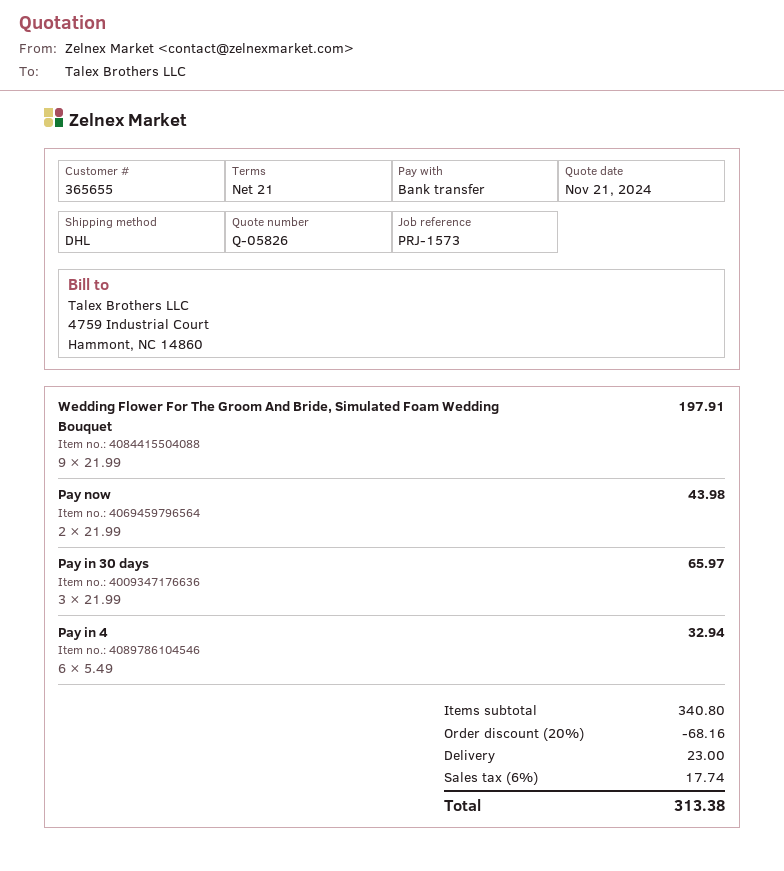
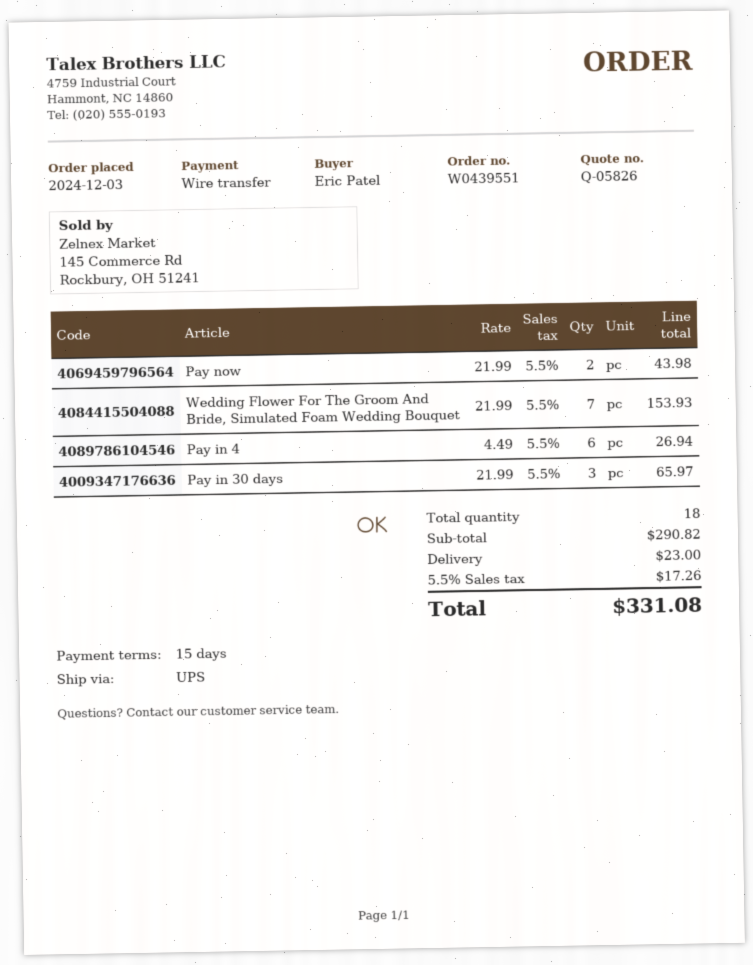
payment terms: 21 days -> 15 days
shipping method: DHL -> UPS
Wedding Flower For The Groom And Bride, Simulated Foam Wedding Bouquet: 9 x 21.99 = 197.91 -> 7 x 21.99 = 153.93
Pay in 4: 6 x 5.49 = 32.94 -> 6 x 4.49 = 26.94
subtotal: 340.80 -> 290.82
discount: 20% = 68.16 -> none
tax: 6% = 17.74 -> 5.5% = 17.26
total: 313.38 -> 331.08

